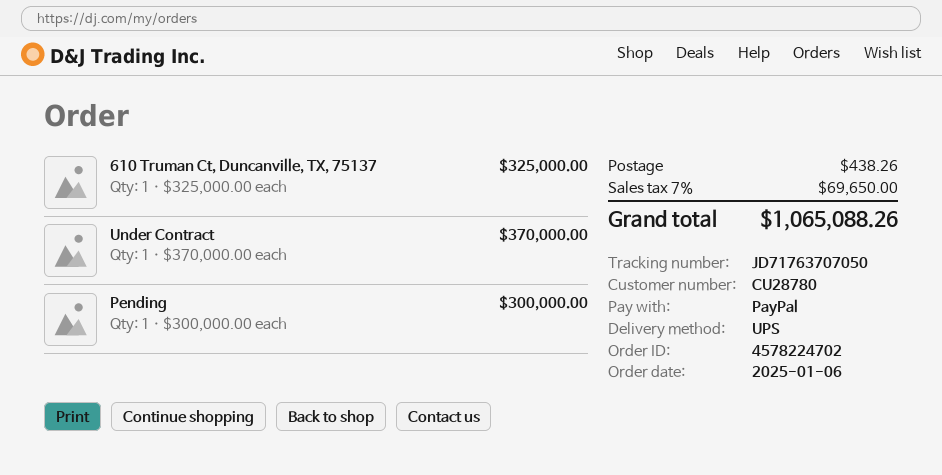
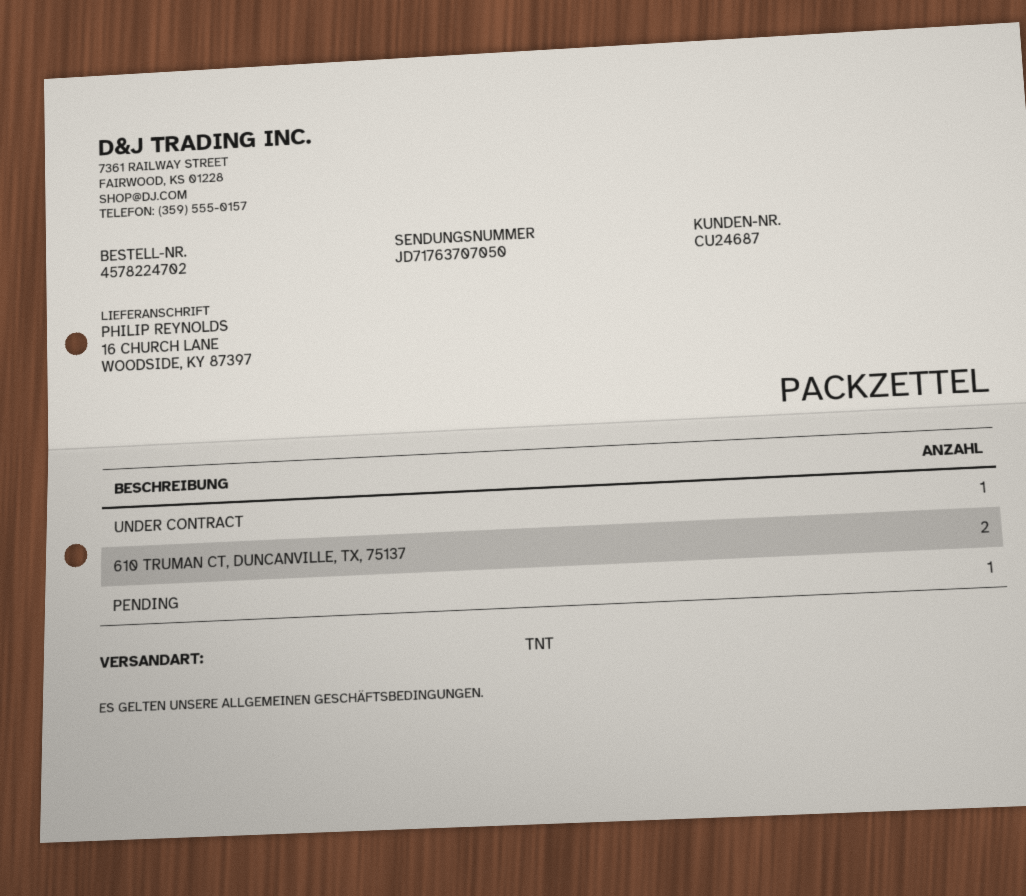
customer number: CU28780 -> CU24687
shipping method: UPS -> TNT
610 Truman Ct, Duncanville, TX, 75137: 1 -> 2

